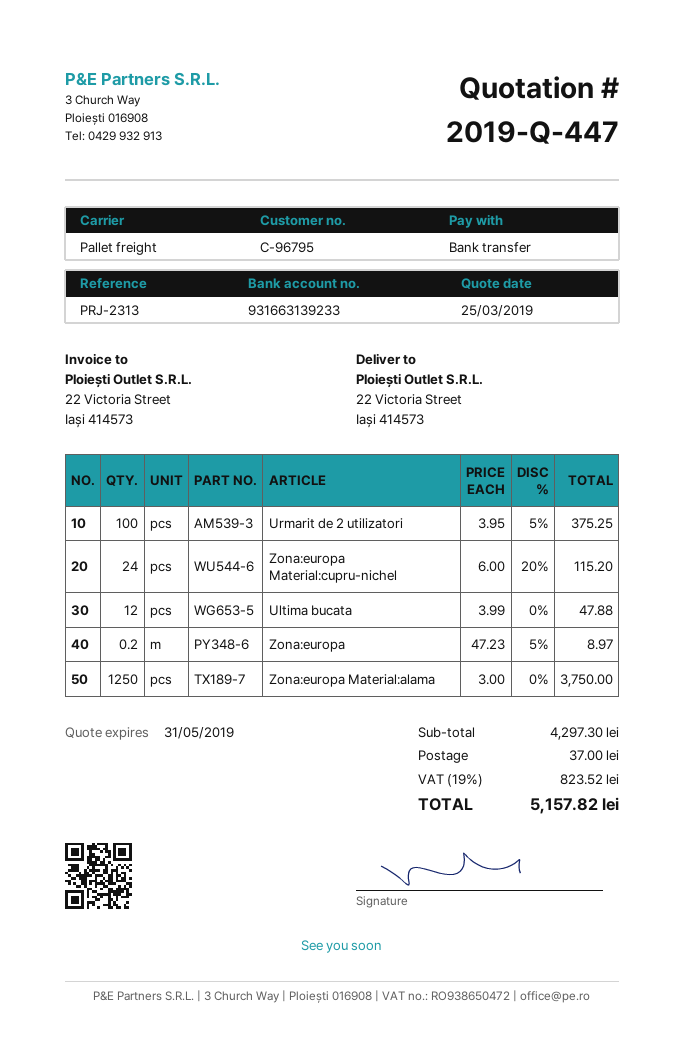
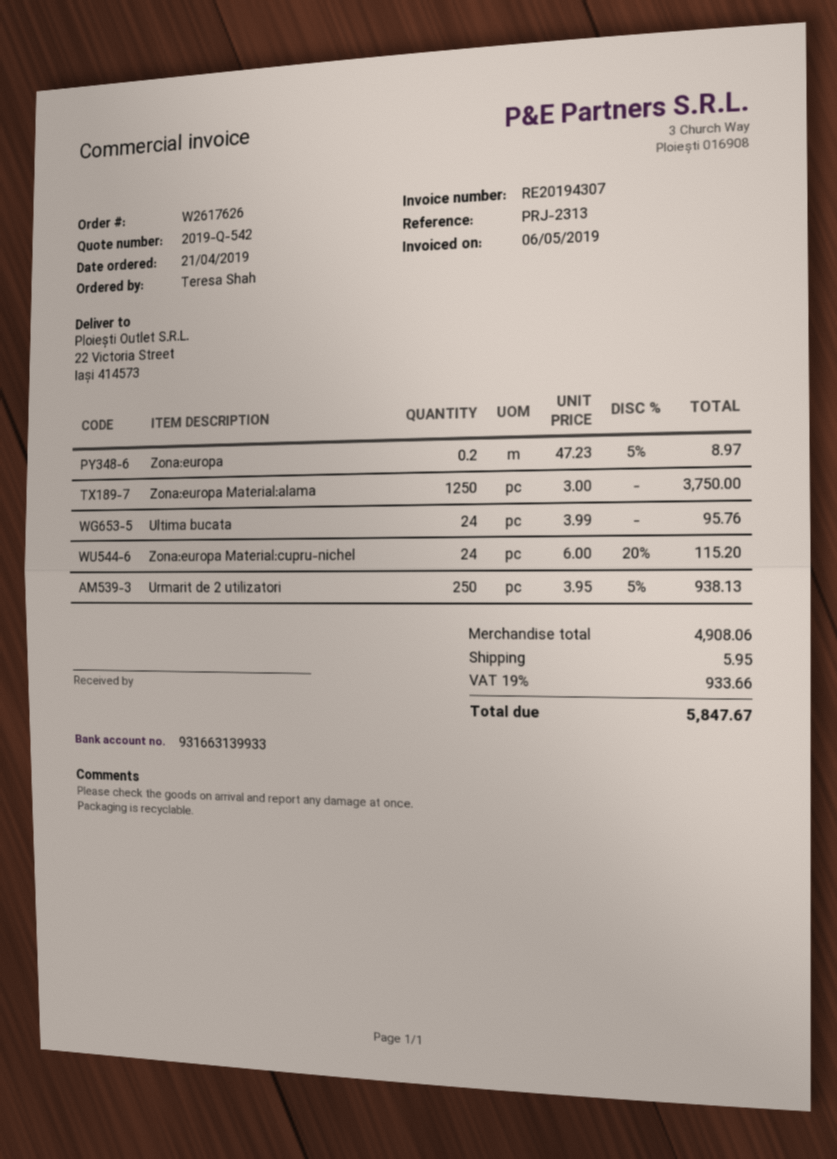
quote number: 2019-Q-447 -> 2019-Q-542
bank account: 931663139233 -> 931663139933
Urmarit de 2 utilizatori: 100 x 3.95 - 5% = 375.25 -> 250 x 3.95 - 5% = 938.13
Ultima bucata: 12 x 3.99 = 47.88 -> 24 x 3.99 = 95.76
subtotal: 4297.30 -> 4908.06
shipping: 37.00 -> 5.95
tax: 19% = 823.52 -> 19% = 933.66
total: 5157.82 -> 5847.67

